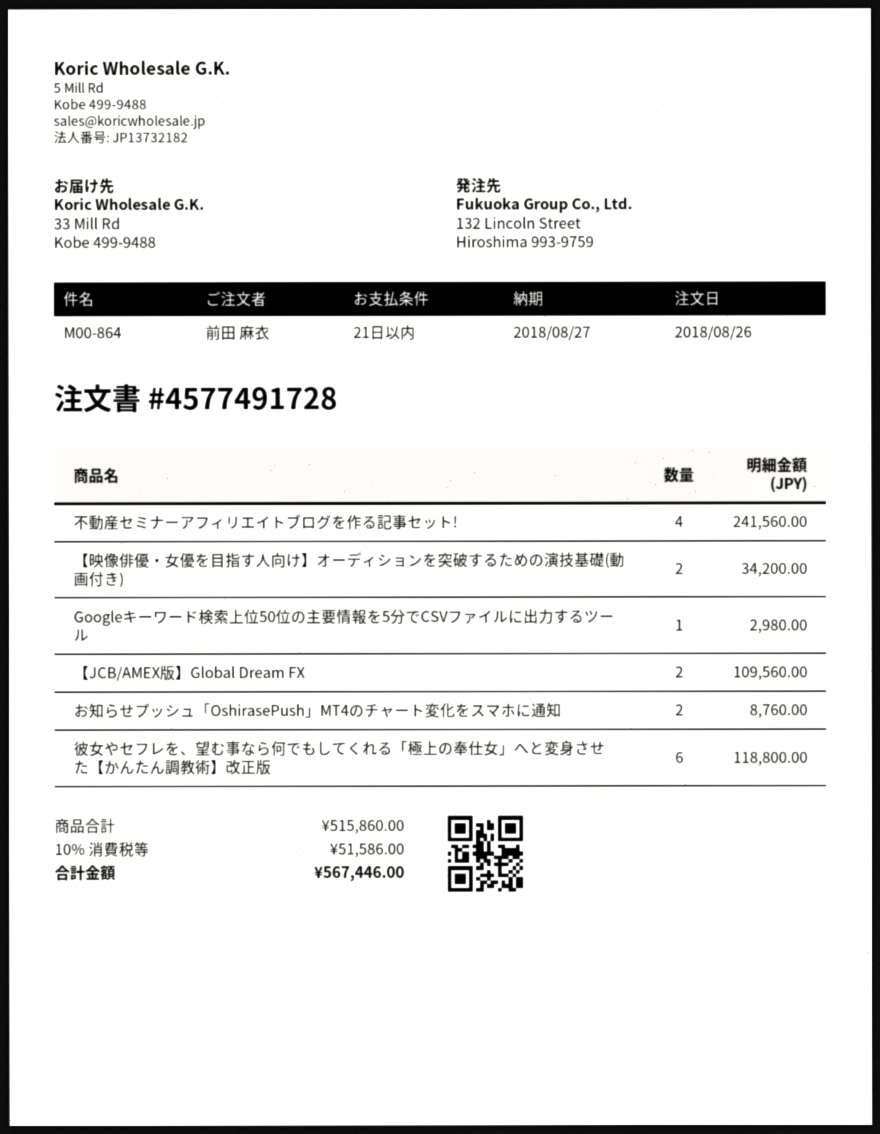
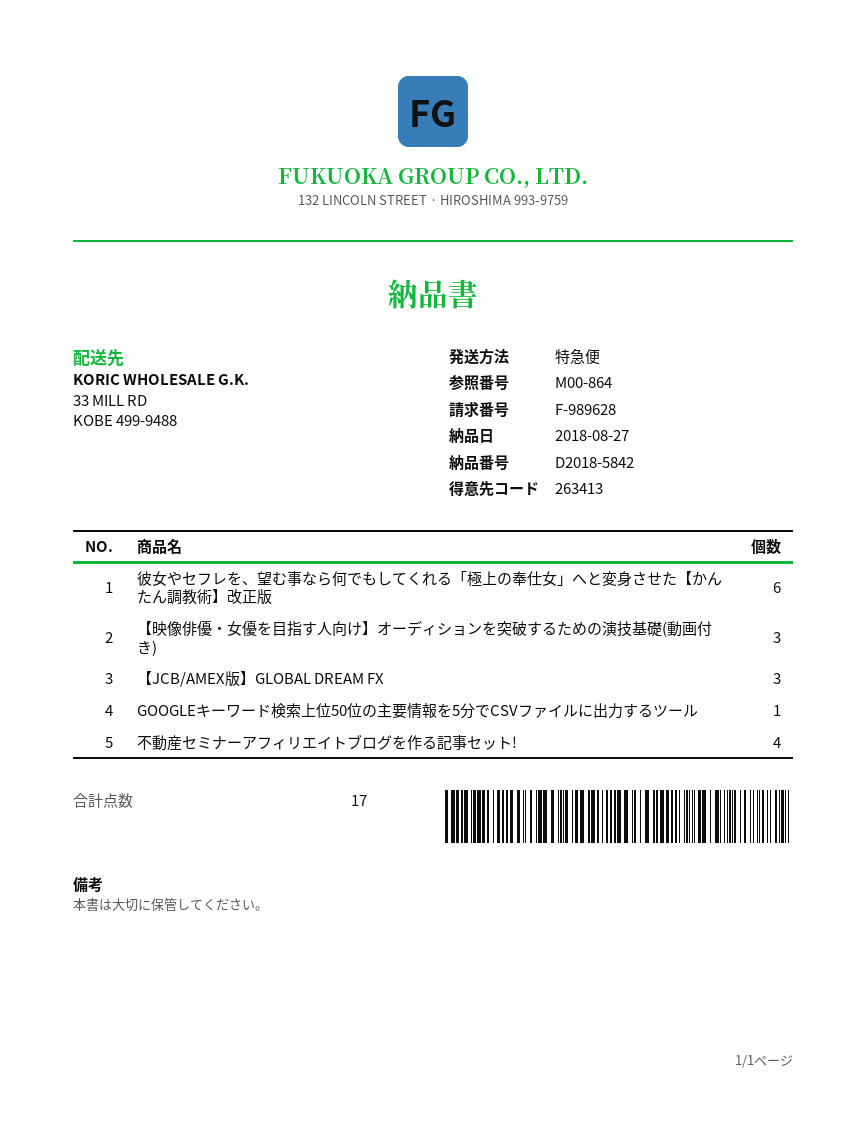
【映像俳優・女優を目指す人向け】オーディションを突破するための演技基礎(動画付き): 2 -> 3
【JCB/AMEX版】Global Dream FX: 2 -> 3
お知らせプッシュ「OshirasePush」MT4のチャート変化をスマホに通知: 2 -> none

